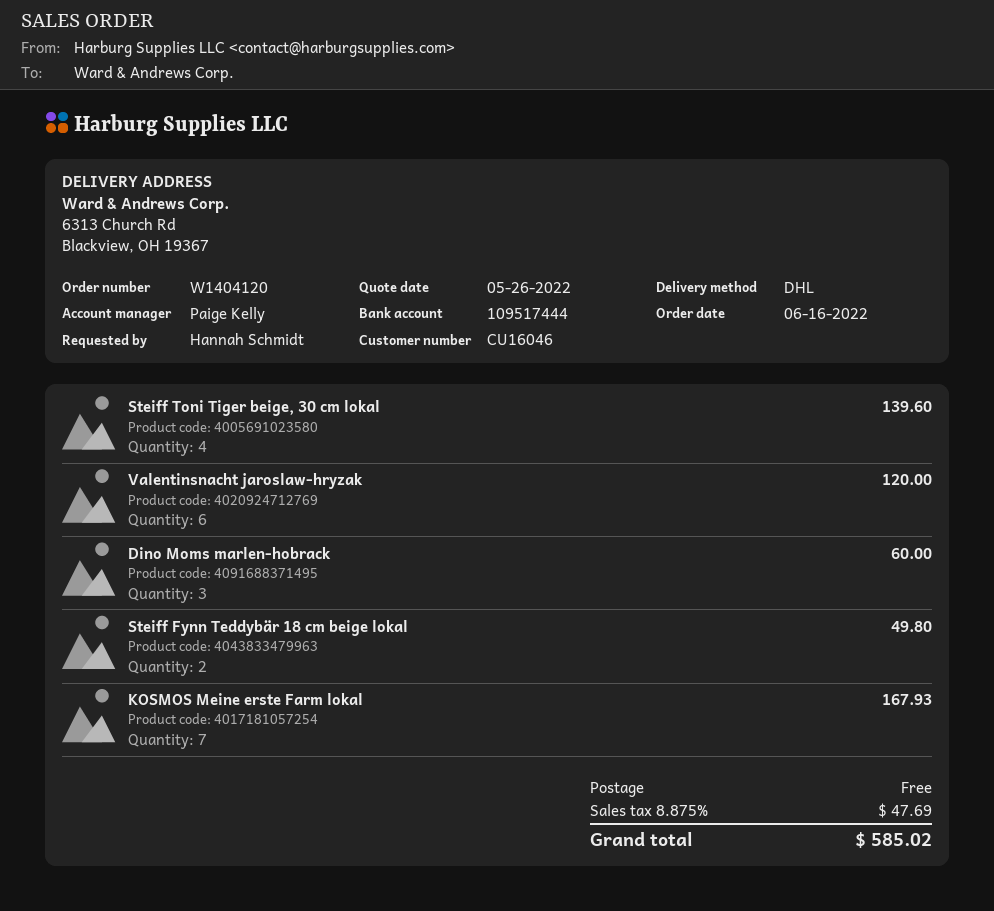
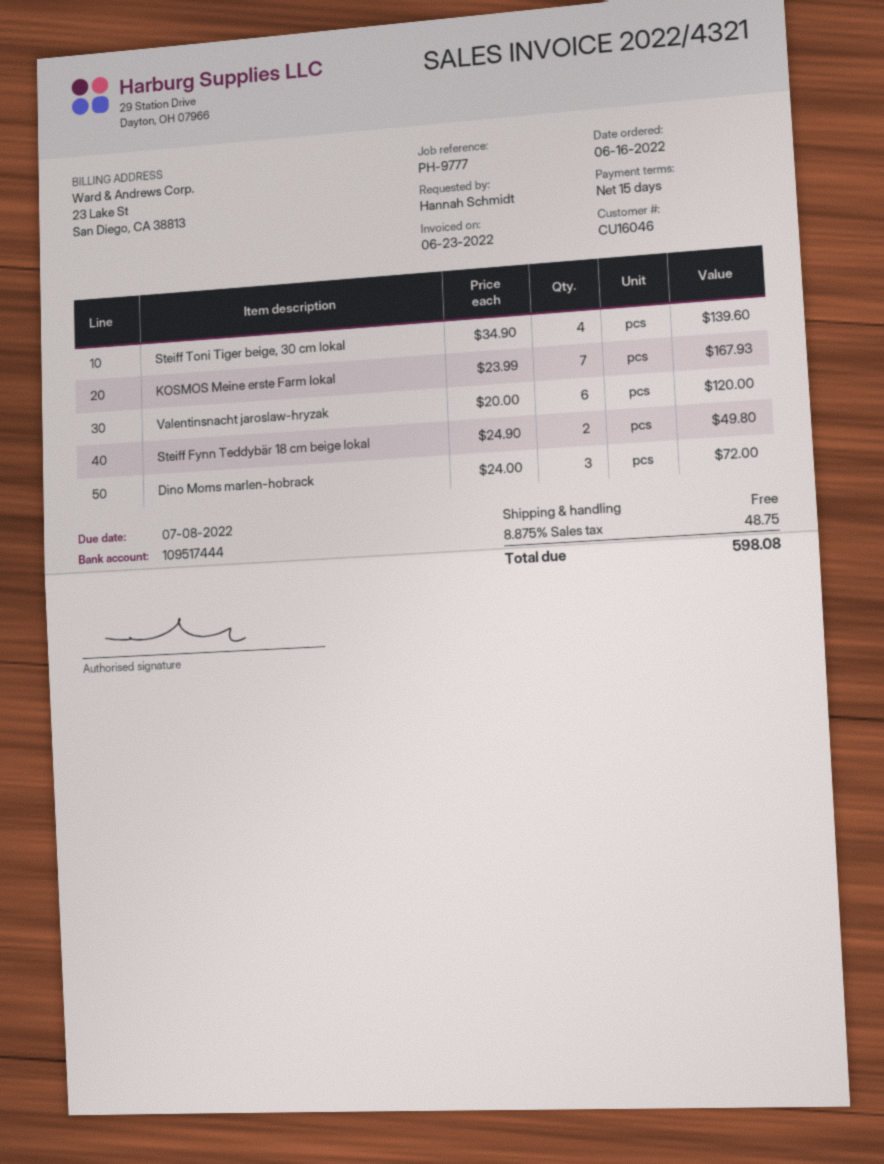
Dino Moms marlen-hobrack: 3 for 60.00 -> 3 for 72.00
tax: 8.875% = 47.69 -> 8.875% = 48.75
total: 585.02 -> 598.08

